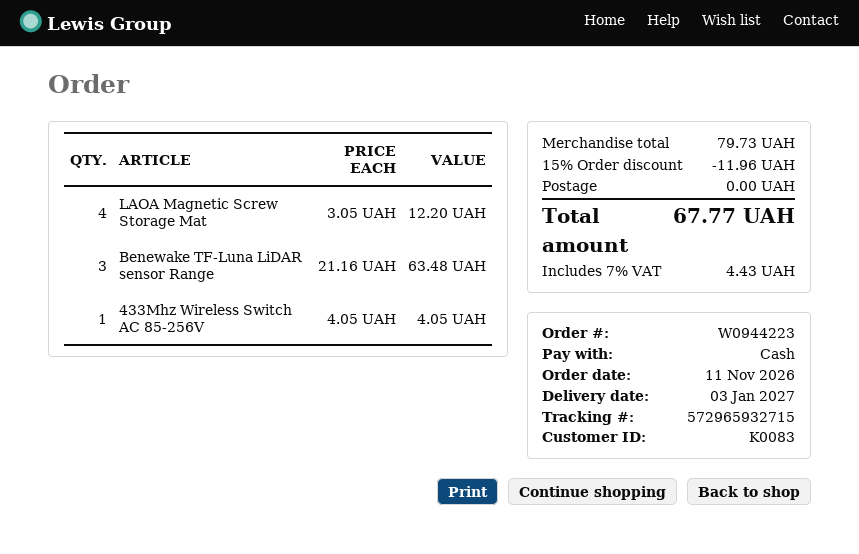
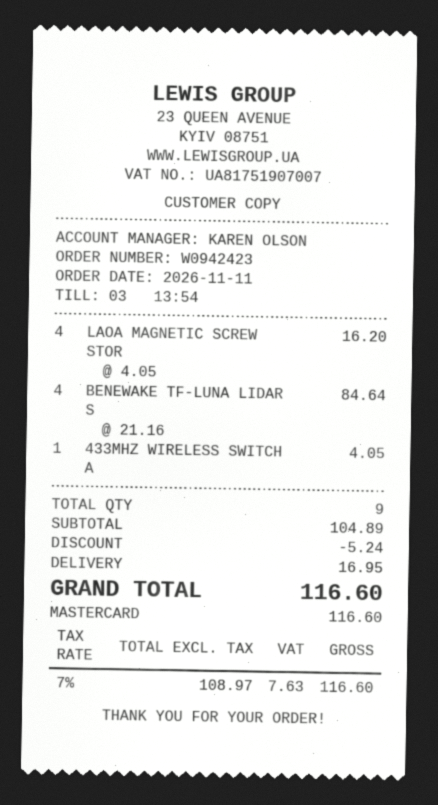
order number: W0944223 -> W0942423
payment method: cash -> Mastercard
LAOA Magnetic Screw Storage Mat: 4 x 3.05 = 12.20 -> 4 x 4.05 = 16.20
Benewake TF-Luna LiDAR sensor Range: 3 x 21.16 = 63.48 -> 4 x 21.16 = 84.64
subtotal: 79.73 -> 104.89
discount: 11.96 -> 5.24
shipping: 0.00 -> 16.95
tax: 7% = 4.43 -> 7% = 7.63
total: 67.77 -> 116.60

